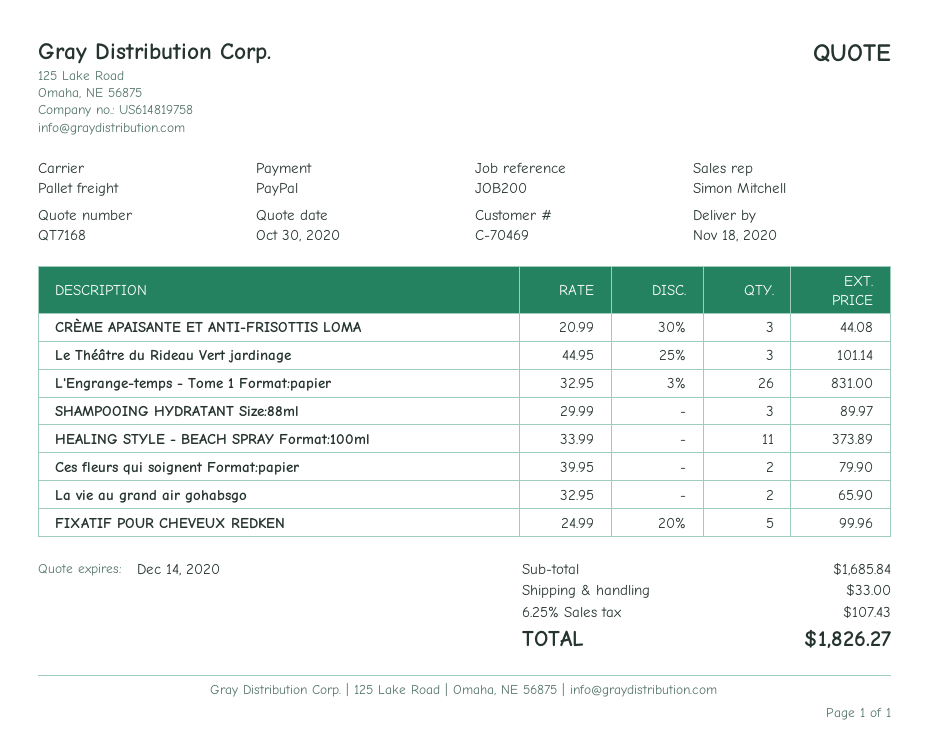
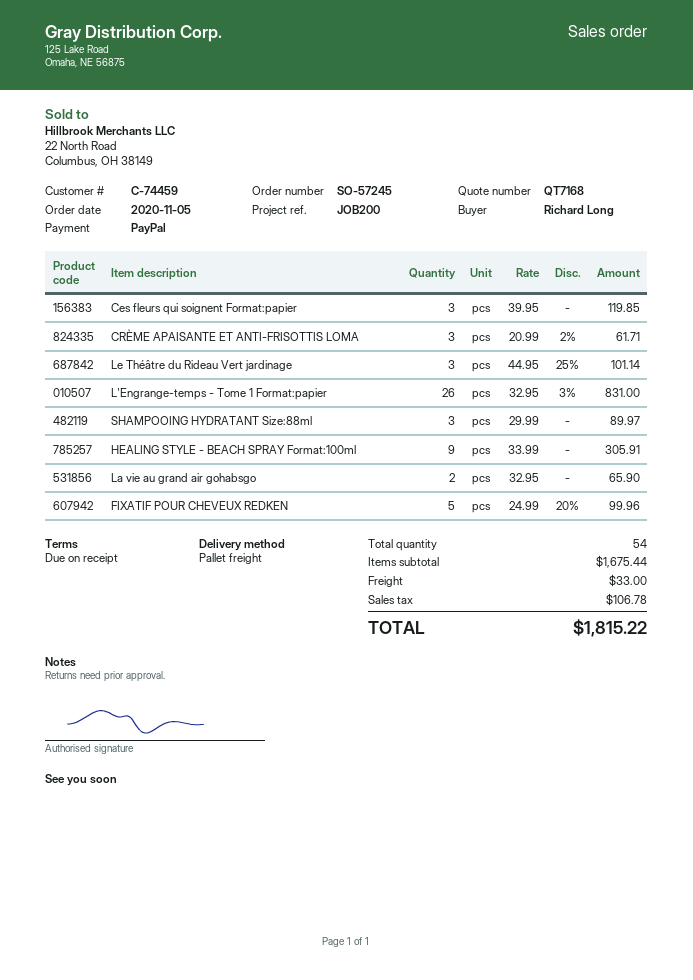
customer number: C-70469 -> C-74459
CRÈME APAISANTE ET ANTI-FRISOTTIS LOMA: 3 x 20.99 - 30% = 44.08 -> 3 x 20.99 - 2% = 61.71
HEALING STYLE - BEACH SPRAY Format:100ml: 11 x 33.99 = 373.89 -> 9 x 33.99 = 305.91
Ces fleurs qui soignent Format:papier: 2 x 39.95 = 79.90 -> 3 x 39.95 = 119.85
subtotal: 1685.84 -> 1675.44
tax: 107.43 -> 106.78
total: 1826.27 -> 1815.22

